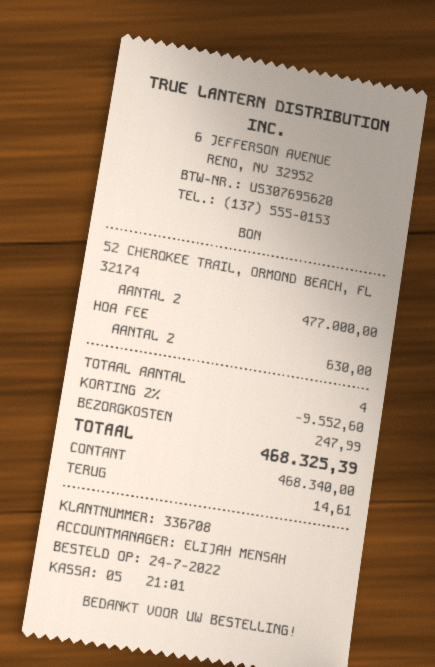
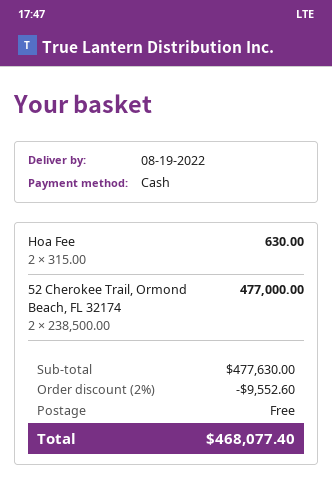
shipping: 247.99 -> 0.00
total: 468325.39 -> 468077.40

